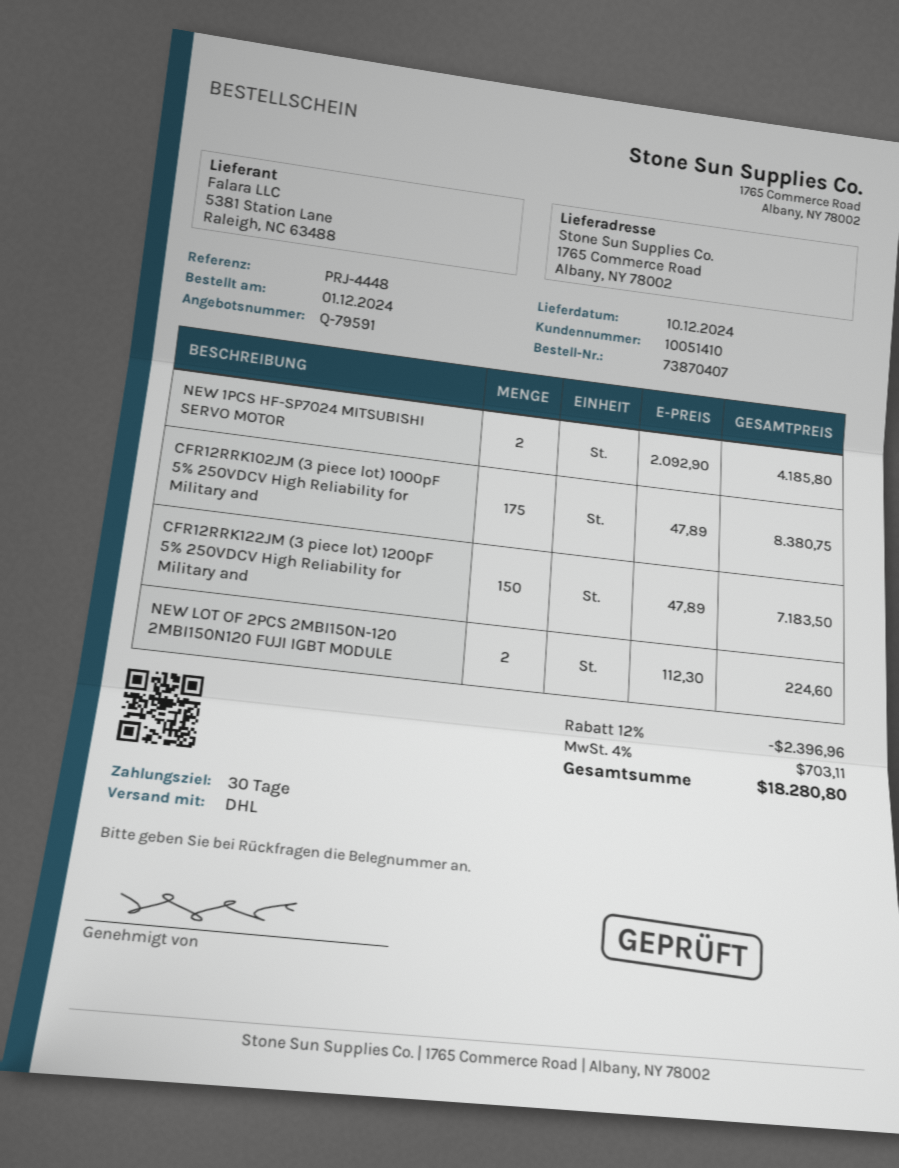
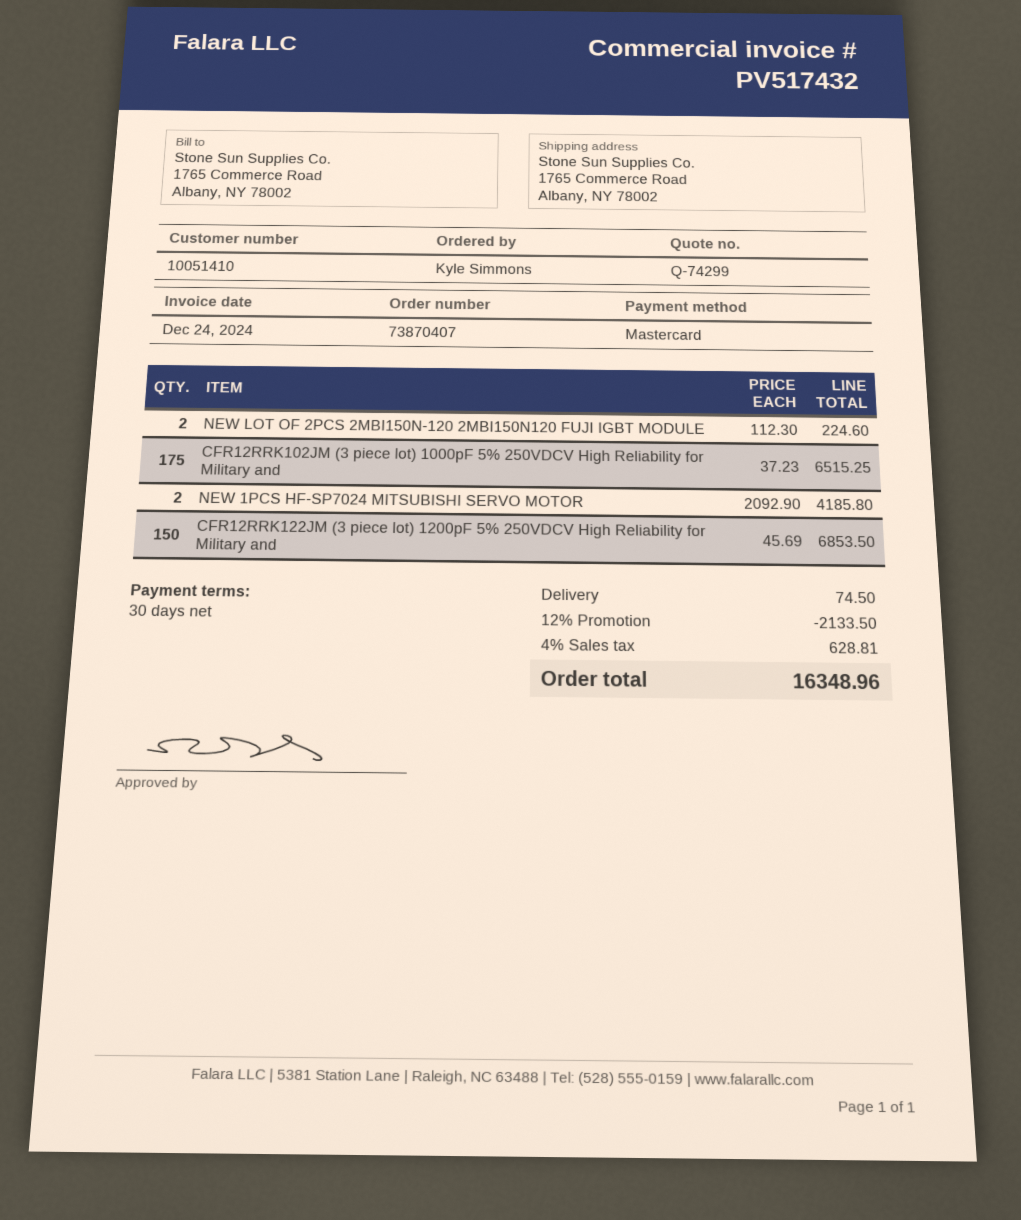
quote number: Q-79591 -> Q-74299
CFR12RRK102JM (3 piece lot) 1000pF 5% 250VDCV High Reliability for Military and: 175 x 47.89 = 8380.75 -> 175 x 37.23 = 6515.25
CFR12RRK122JM (3 piece lot) 1200pF 5% 250VDCV High Reliability for Military and: 150 x 47.89 = 7183.50 -> 150 x 45.69 = 6853.50
discount: 12% = 2396.96 -> 12% = 2133.50
shipping: none -> 74.50
tax: 4% = 703.11 -> 4% = 628.81
total: 18280.80 -> 16348.96

